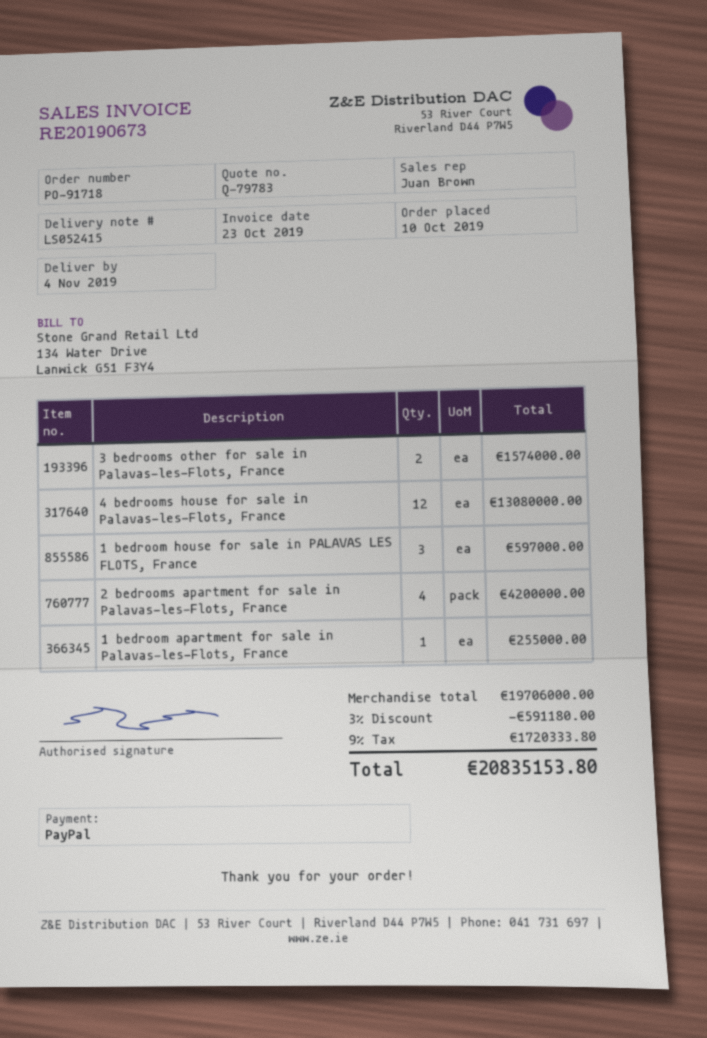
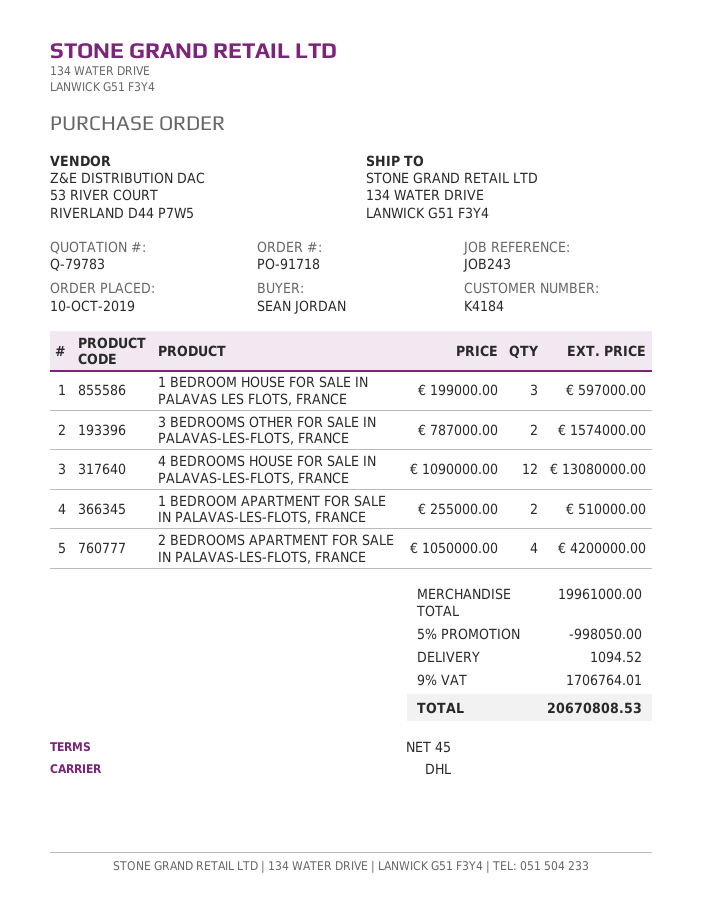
1 bedroom apartment for sale in Palavas-les-Flots, France: 1 for 255000.00 -> 2 for 510000.00
subtotal: 19706000.00 -> 19961000.00
discount: 3% = 591180.00 -> 5% = 998050.00
shipping: none -> 1094.52
tax: 9% = 1720333.80 -> 9% = 1706764.01
total: 20835153.80 -> 20670808.53

